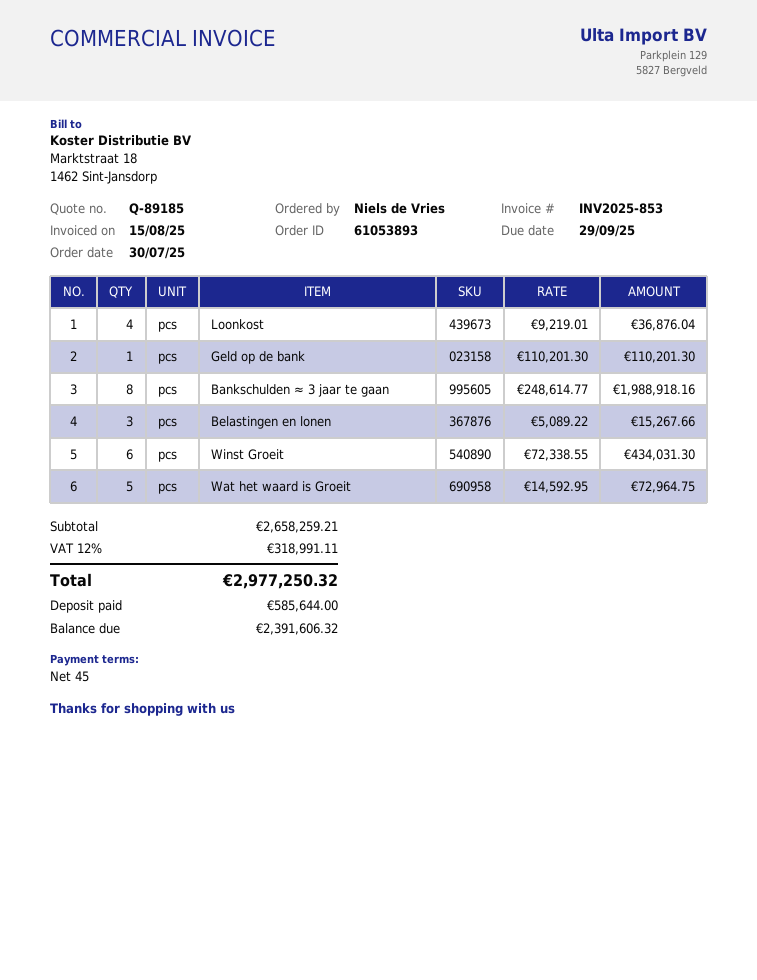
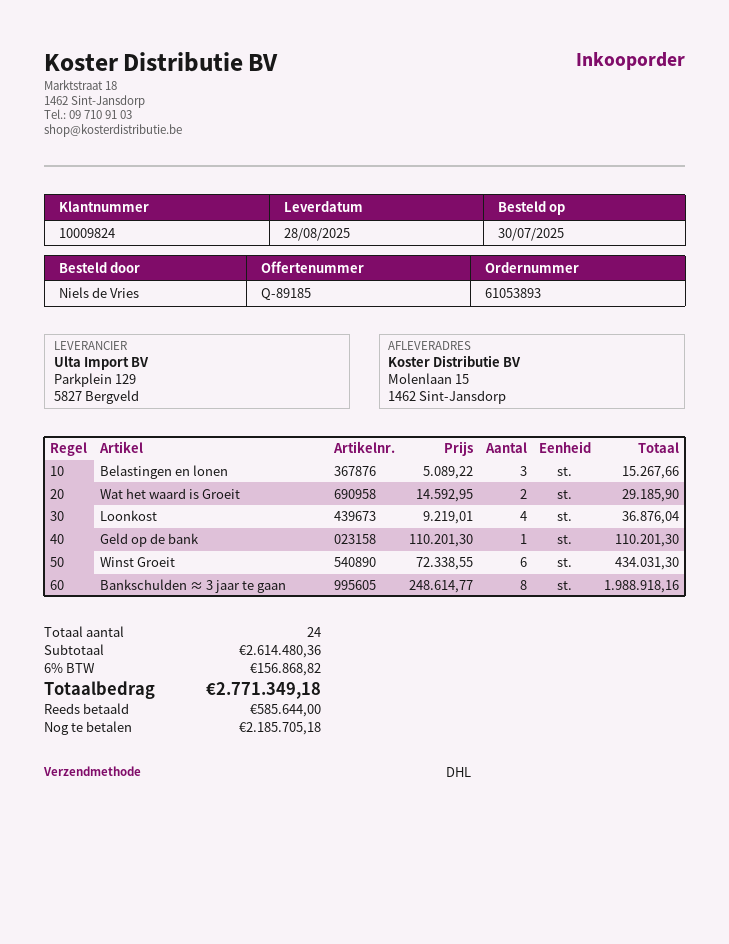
Wat het waard is Groeit: 5 x 14592.95 = 72964.75 -> 2 x 14592.95 = 29185.90
subtotal: 2658259.21 -> 2614480.36
tax: 12% = 318991.11 -> 6% = 156868.82
total: 2977250.32 -> 2771349.18
balance: 2391606.32 -> 2185705.18

